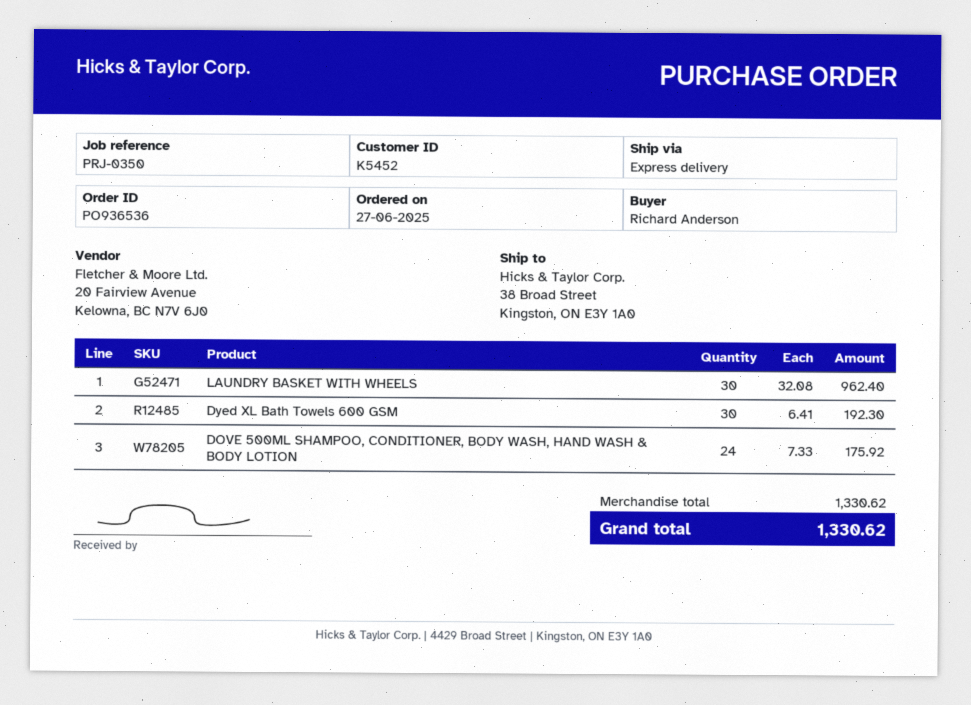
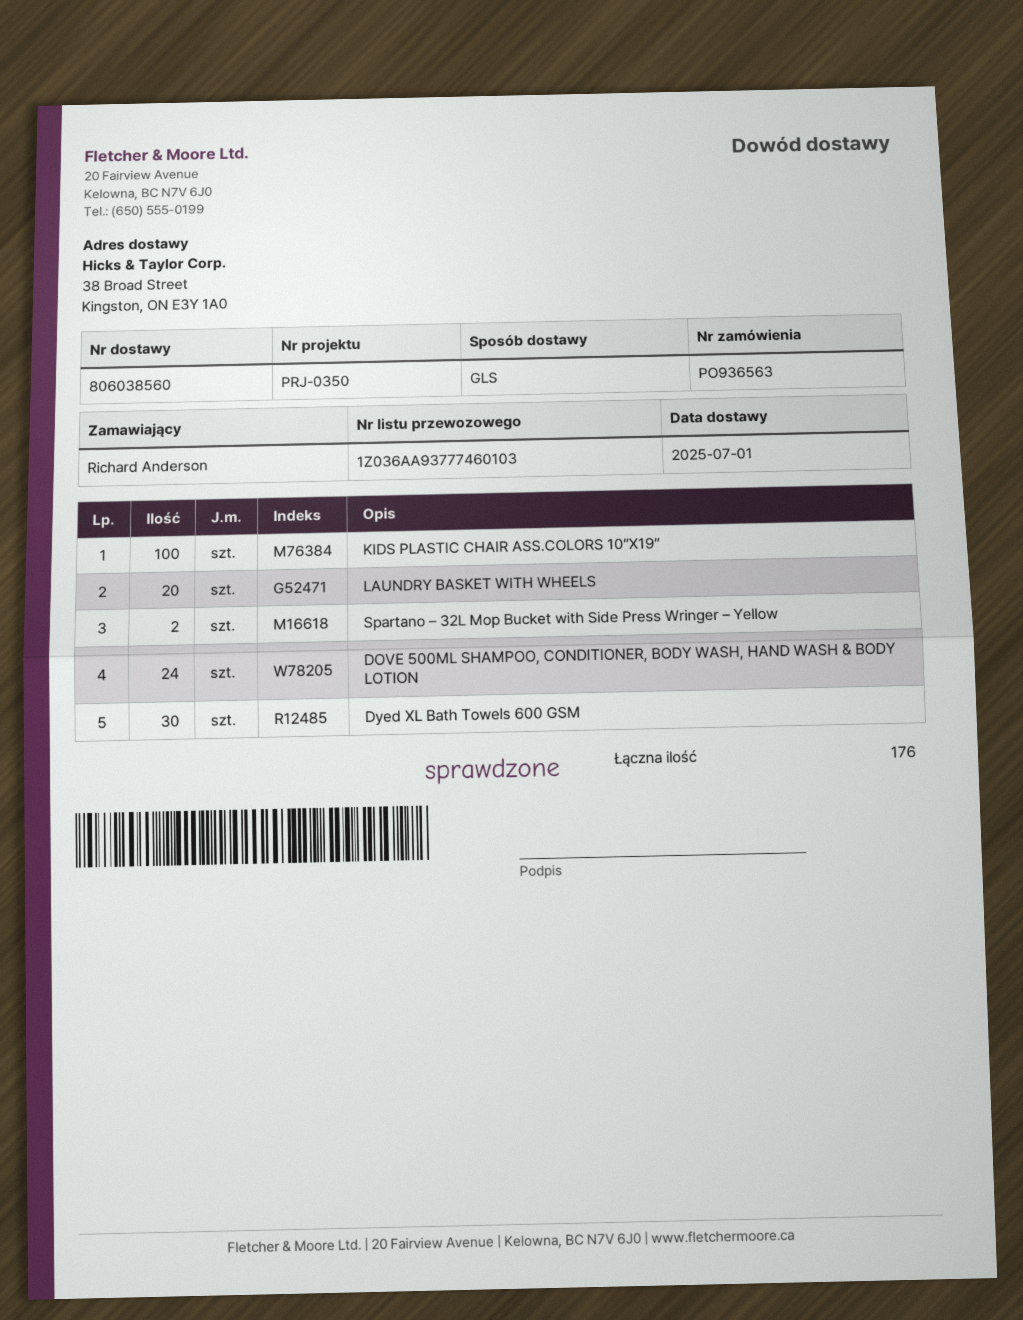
order number: PO936536 -> PO936563
shipping method: express -> GLS
LAUNDRY BASKET WITH WHEELS: 30 -> 20
KIDS PLASTIC CHAIR ASS.COLORS 10″X19″: none -> 100
Spartano – 32L Mop Bucket with Side Press Wringer – Yellow: none -> 2

